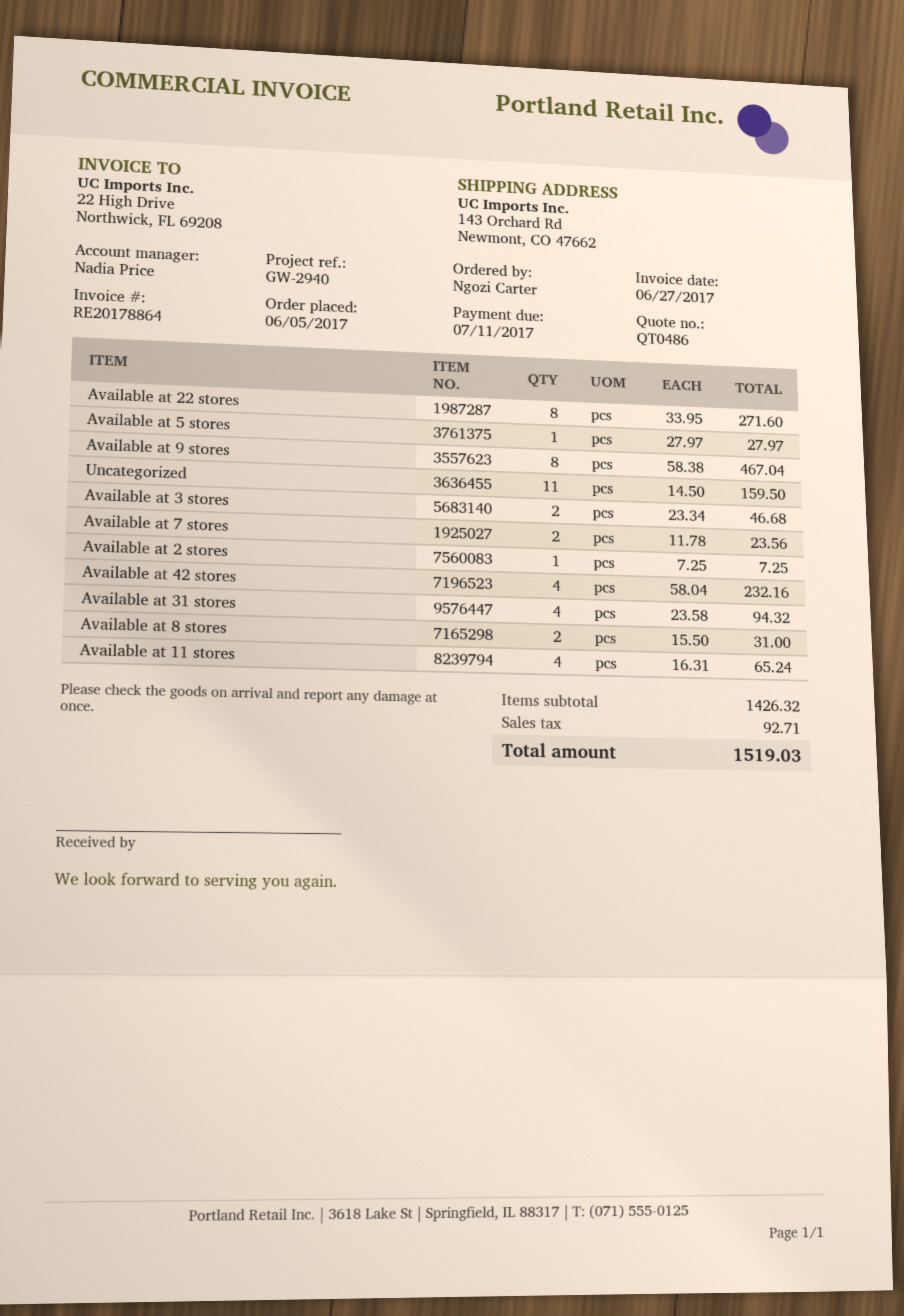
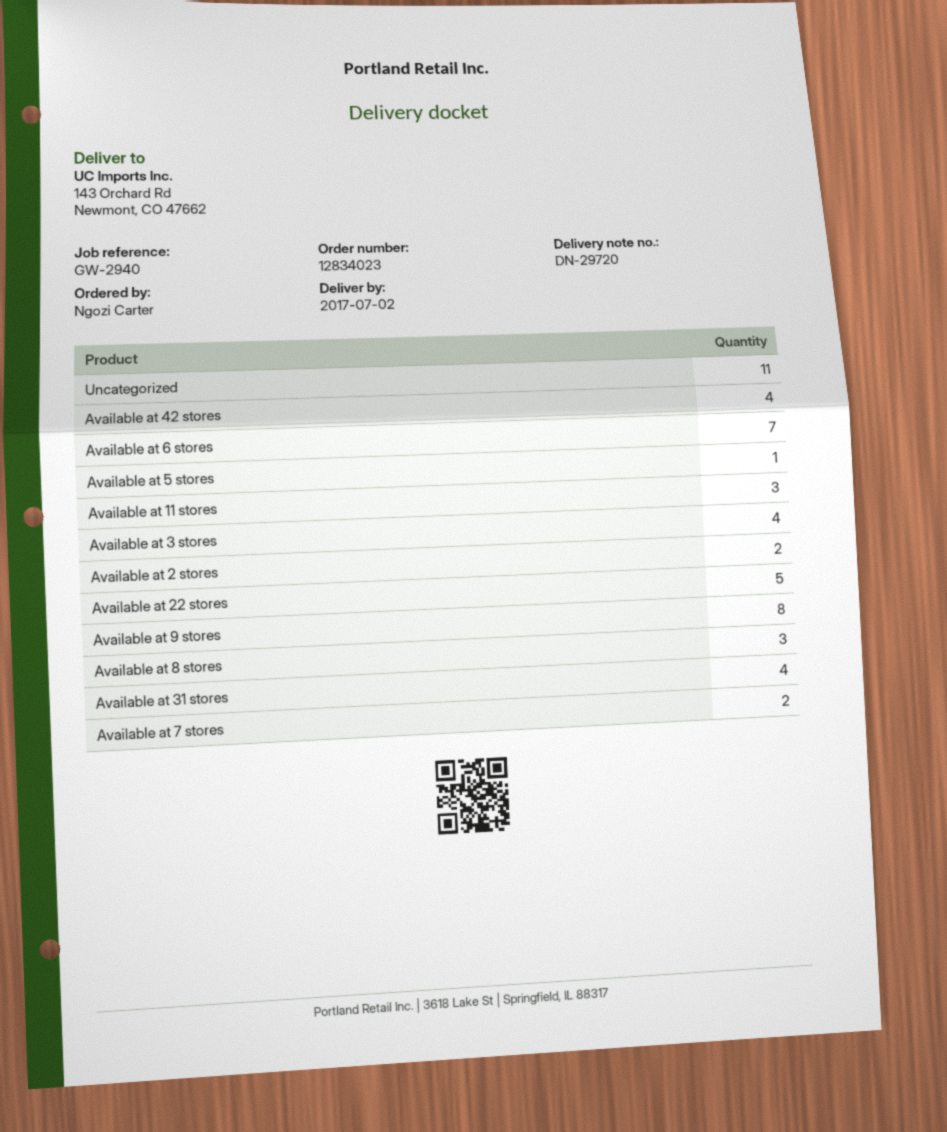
Available at 22 stores: 8 -> 5
Available at 3 stores: 2 -> 4
Available at 2 stores: 1 -> 2
Available at 8 stores: 2 -> 3
Available at 11 stores: 4 -> 3
Available at 6 stores: none -> 7

